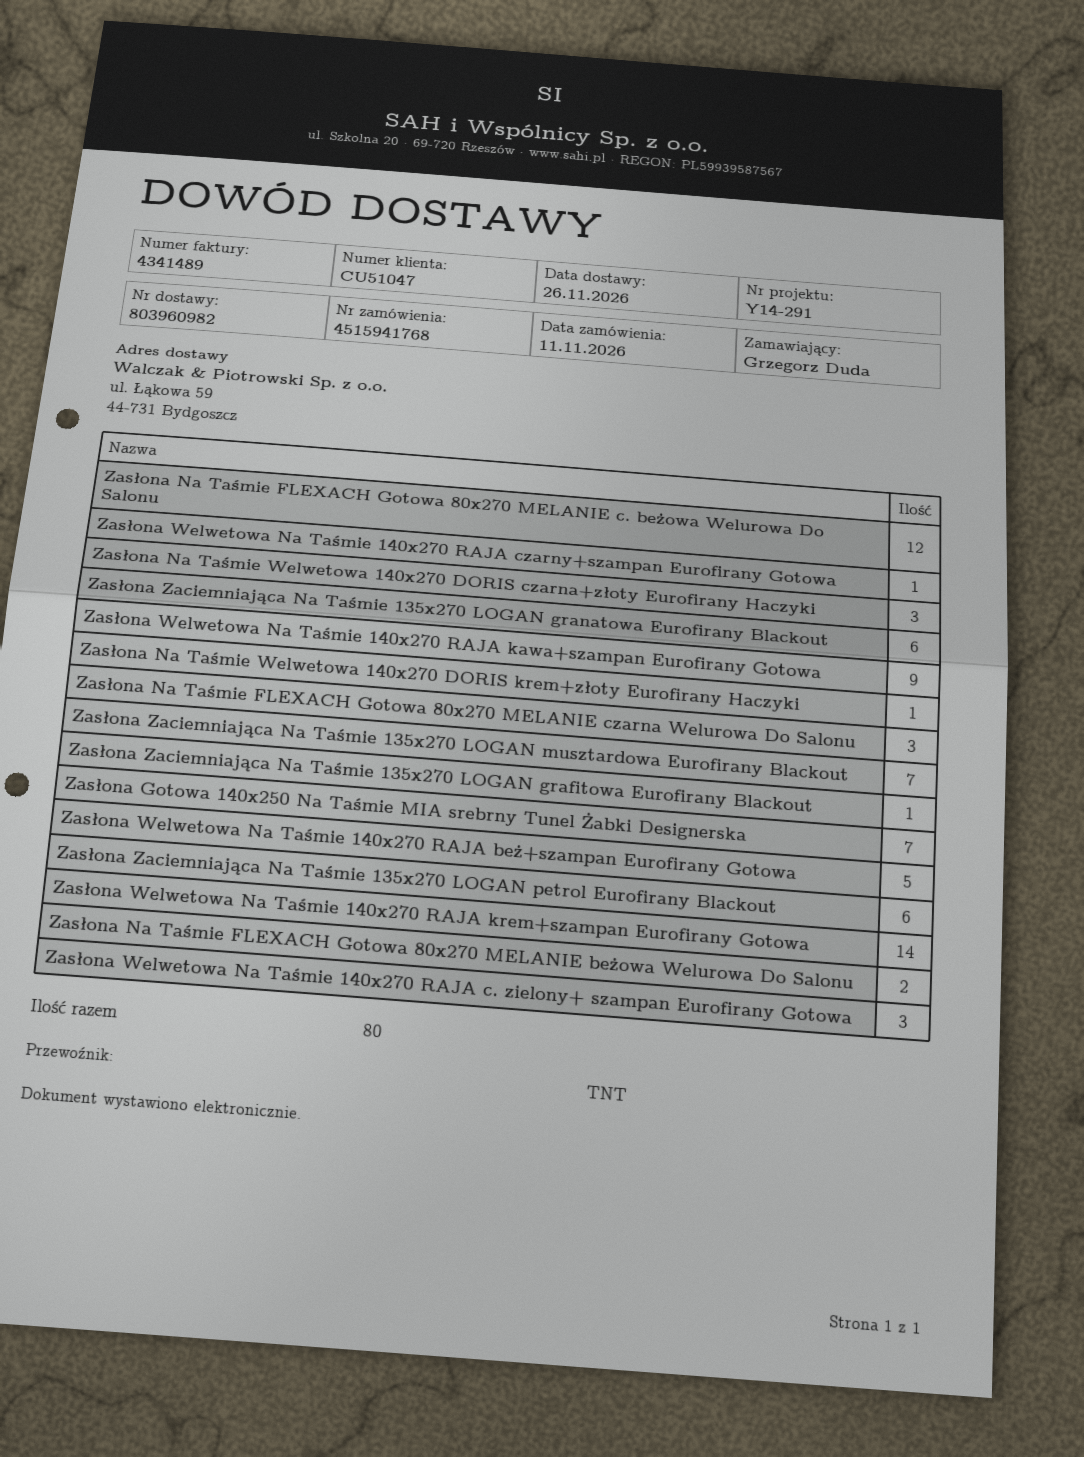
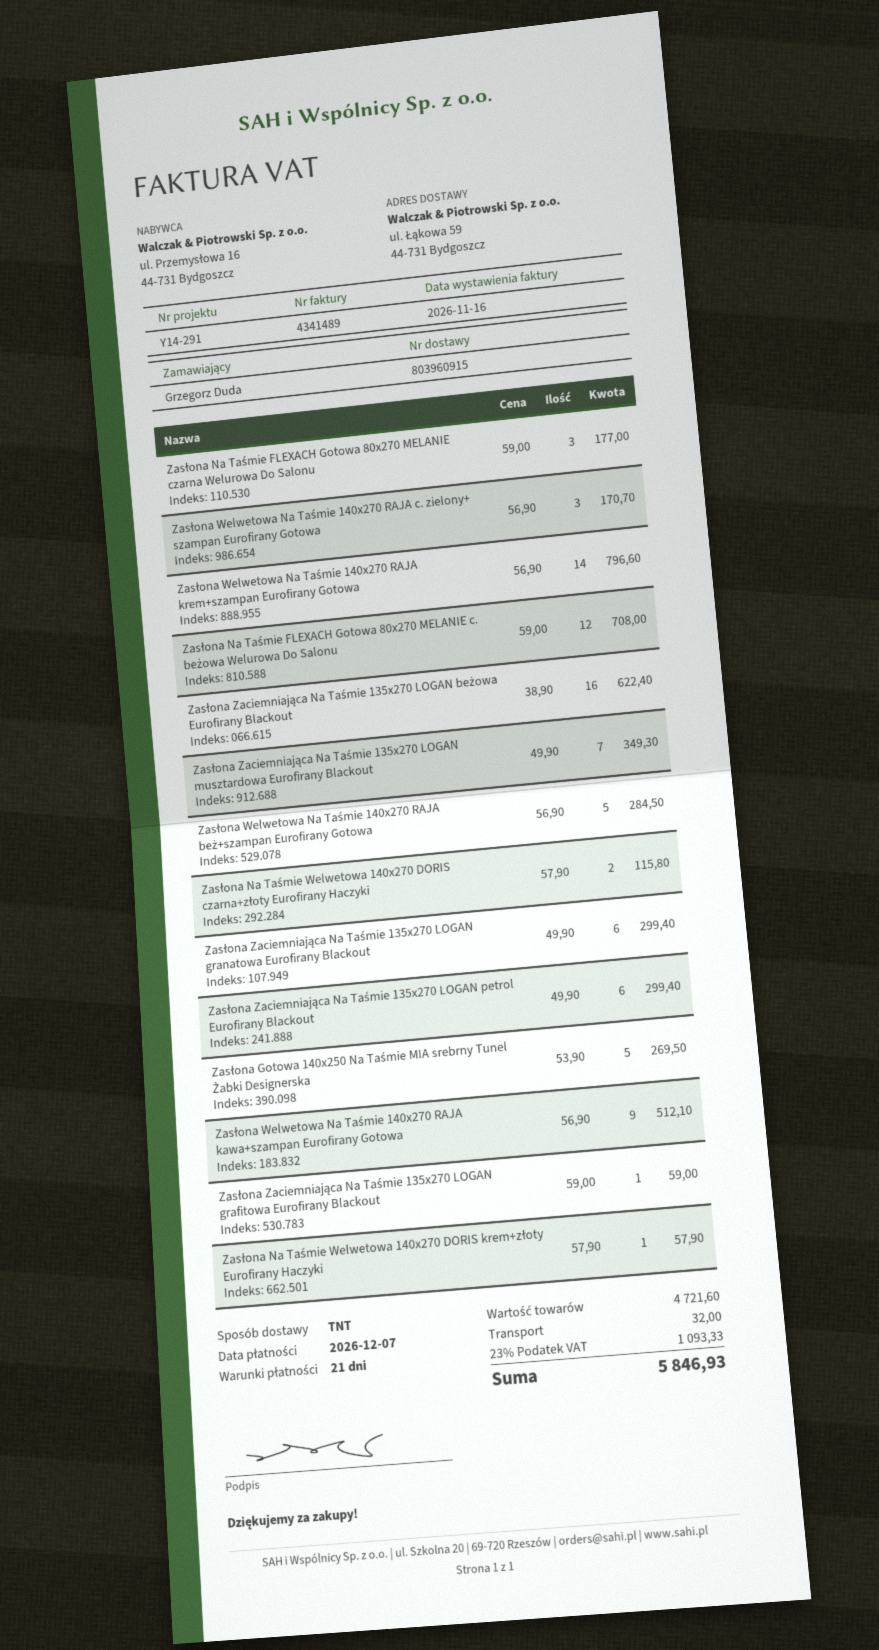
delivery note number: 803960982 -> 803960915
Zasłona Welwetowa Na Taśmie 140x270 RAJA czarny+szampan Eurofirany Gotowa: 1 -> none
Zasłona Na Taśmie Welwetowa 140x270 DORIS czarna+złoty Eurofirany Haczyki: 3 -> 2
Zasłona Gotowa 140x250 Na Taśmie MIA srebrny Tunel Żabki Designerska: 7 -> 5
Zasłona Na Taśmie FLEXACH Gotowa 80x270 MELANIE beżowa Welurowa Do Salonu: 2 -> none
Zasłona Zaciemniająca Na Taśmie 135x270 LOGAN beżowa Eurofirany Blackout: none -> 16

